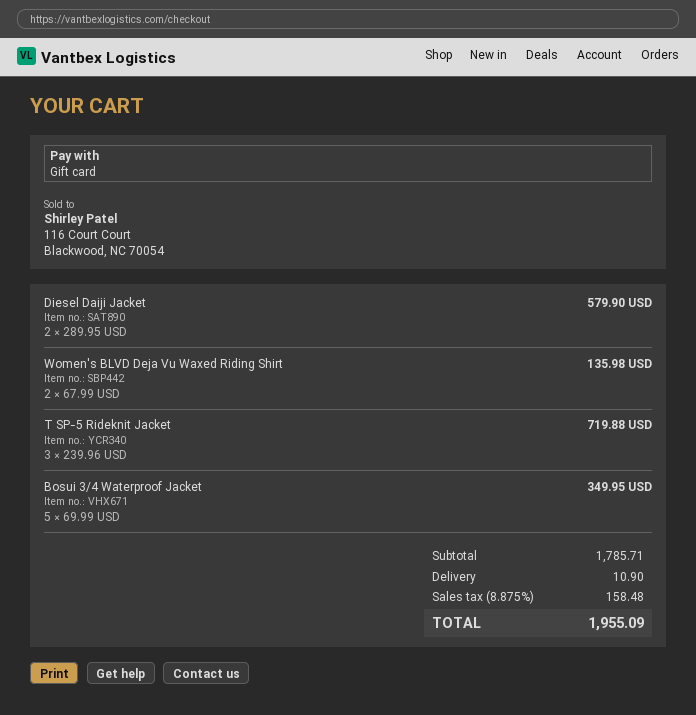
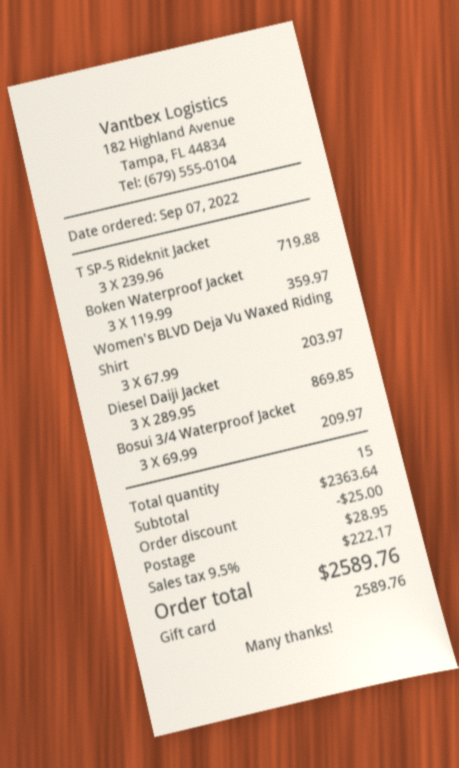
Diesel Daiji Jacket: 2 x 289.95 = 579.90 -> 3 x 289.95 = 869.85
Women's BLVD Deja Vu Waxed Riding Shirt: 2 x 67.99 = 135.98 -> 3 x 67.99 = 203.97
Bosui 3/4 Waterproof Jacket: 5 x 69.99 = 349.95 -> 3 x 69.99 = 209.97
Boken Waterproof Jacket: none -> 3 x 119.99 = 359.97
subtotal: 1785.71 -> 2363.64
discount: none -> 25.00
shipping: 10.90 -> 28.95
tax: 8.875% = 158.48 -> 9.5% = 222.17
total: 1955.09 -> 2589.76

